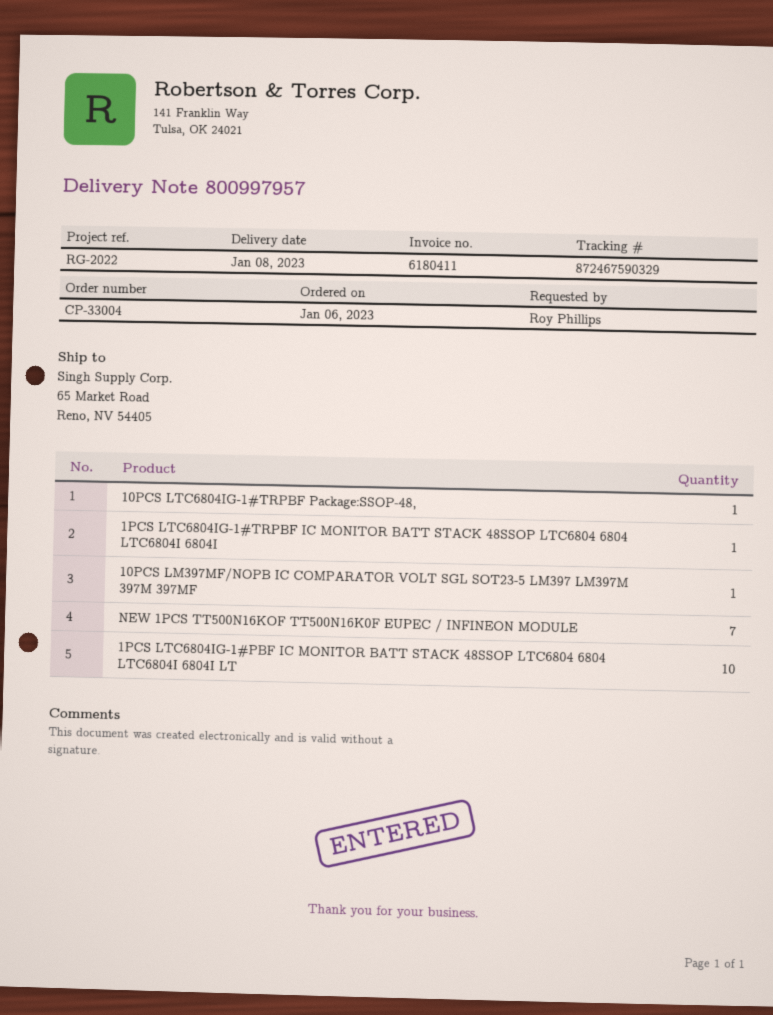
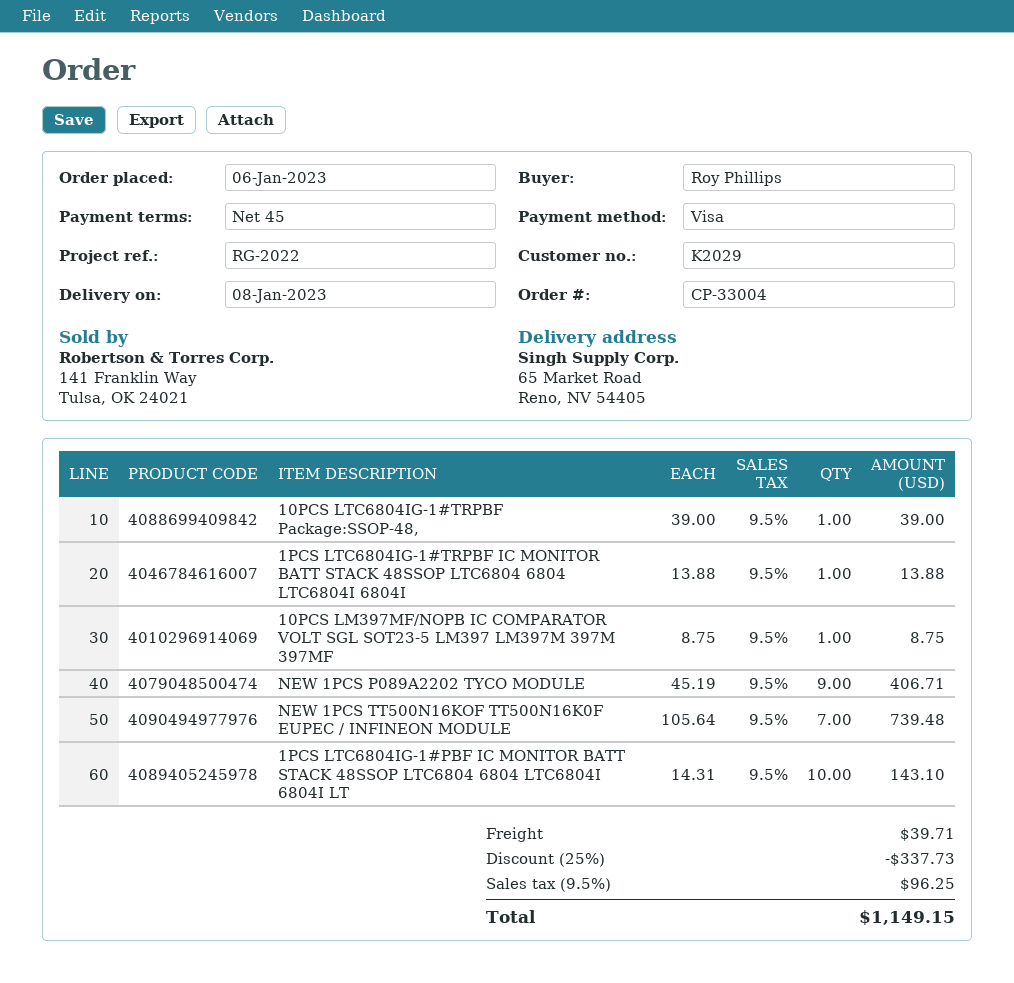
NEW 1PCS P089A2202 TYCO MODULE: none -> 9

